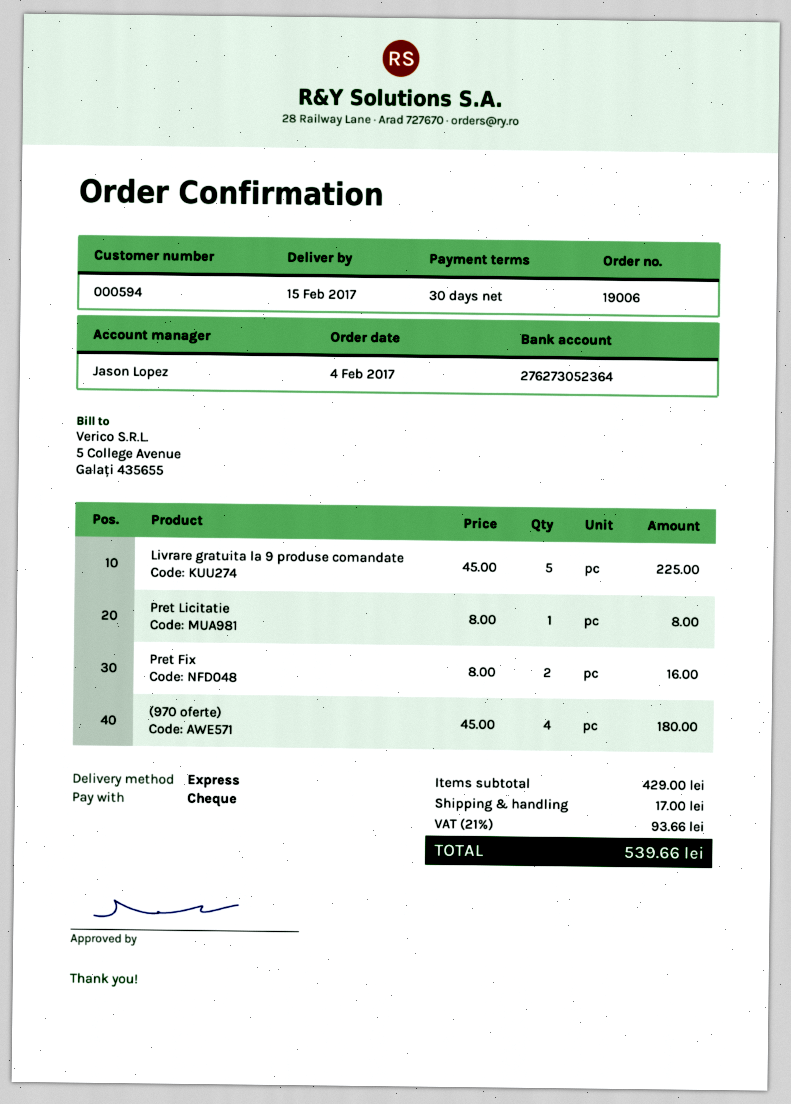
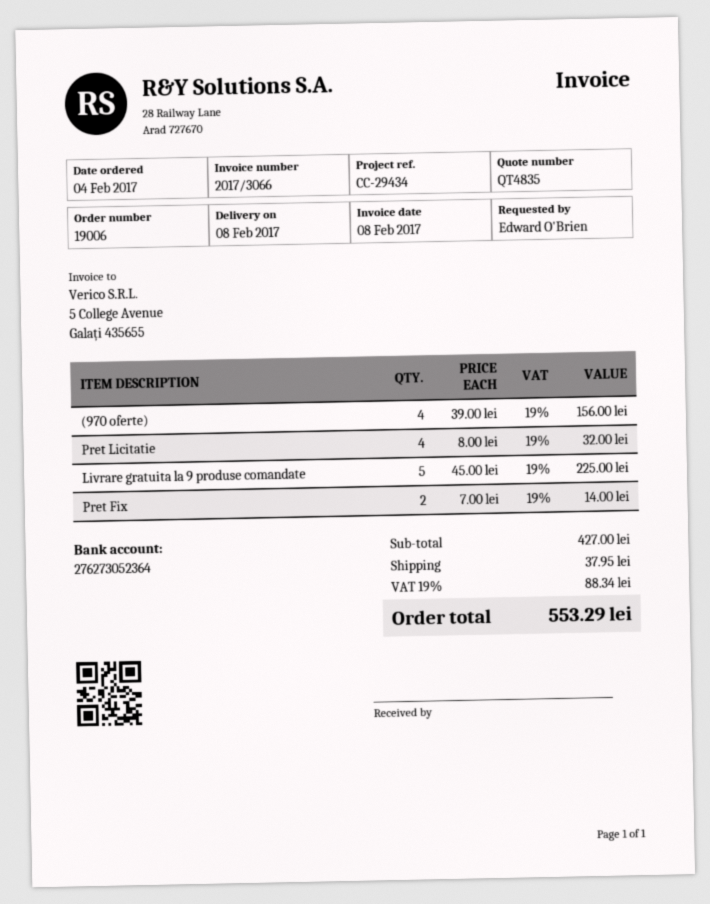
delivery date: 2017-02-15 -> 2017-02-08
Pret Licitatie: 1 x 8.00 = 8.00 -> 4 x 8.00 = 32.00
Pret Fix: 2 x 8.00 = 16.00 -> 2 x 7.00 = 14.00
(970 oferte): 4 x 45.00 = 180.00 -> 4 x 39.00 = 156.00
subtotal: 429.00 -> 427.00
shipping: 17.00 -> 37.95
tax: 21% = 93.66 -> 19% = 88.34
total: 539.66 -> 553.29

